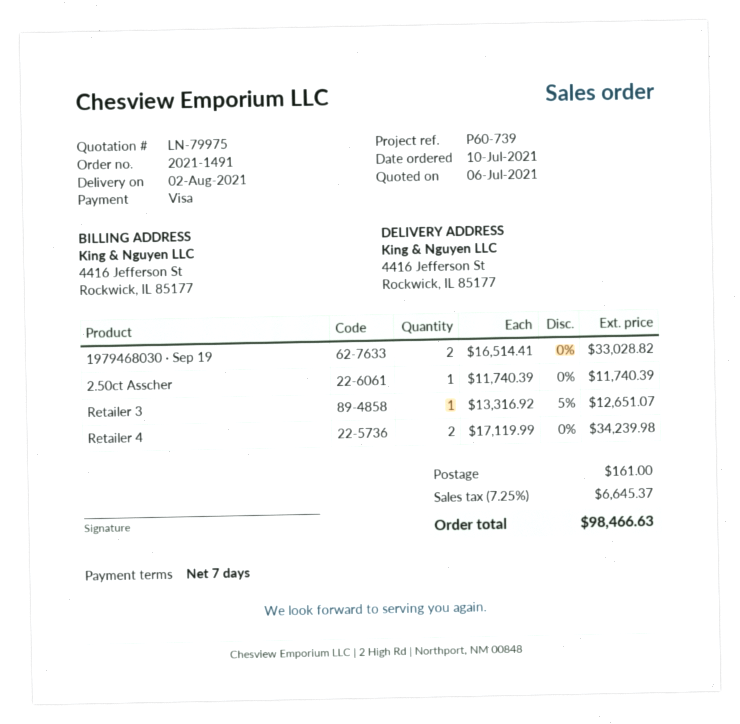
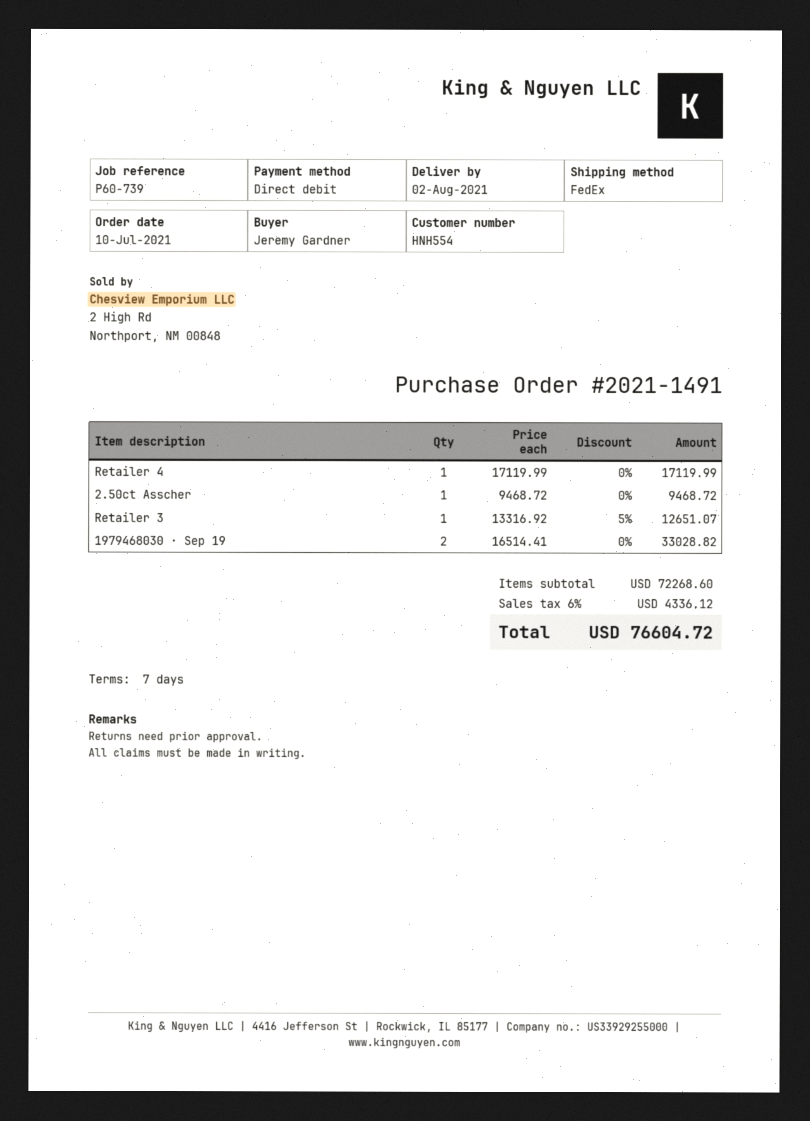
payment method: Visa -> direct debit
2.50ct Asscher: 1 x 11740.39 = 11740.39 -> 1 x 9468.72 = 9468.72
Retailer 4: 2 x 17119.99 = 34239.98 -> 1 x 17119.99 = 17119.99
shipping: 161.00 -> none
tax: 7.25% = 6645.37 -> 6% = 4336.12
total: 98466.63 -> 76604.72

